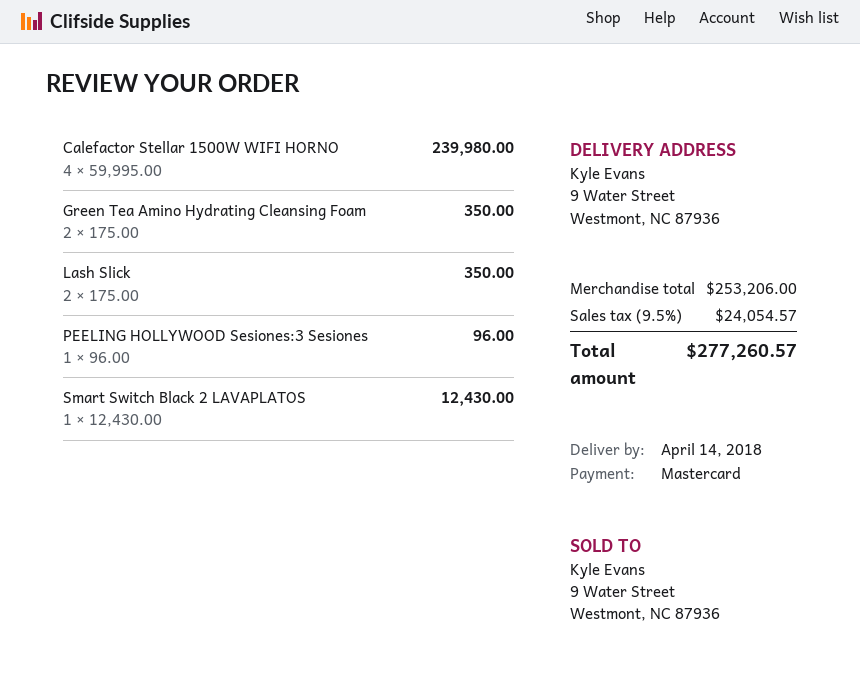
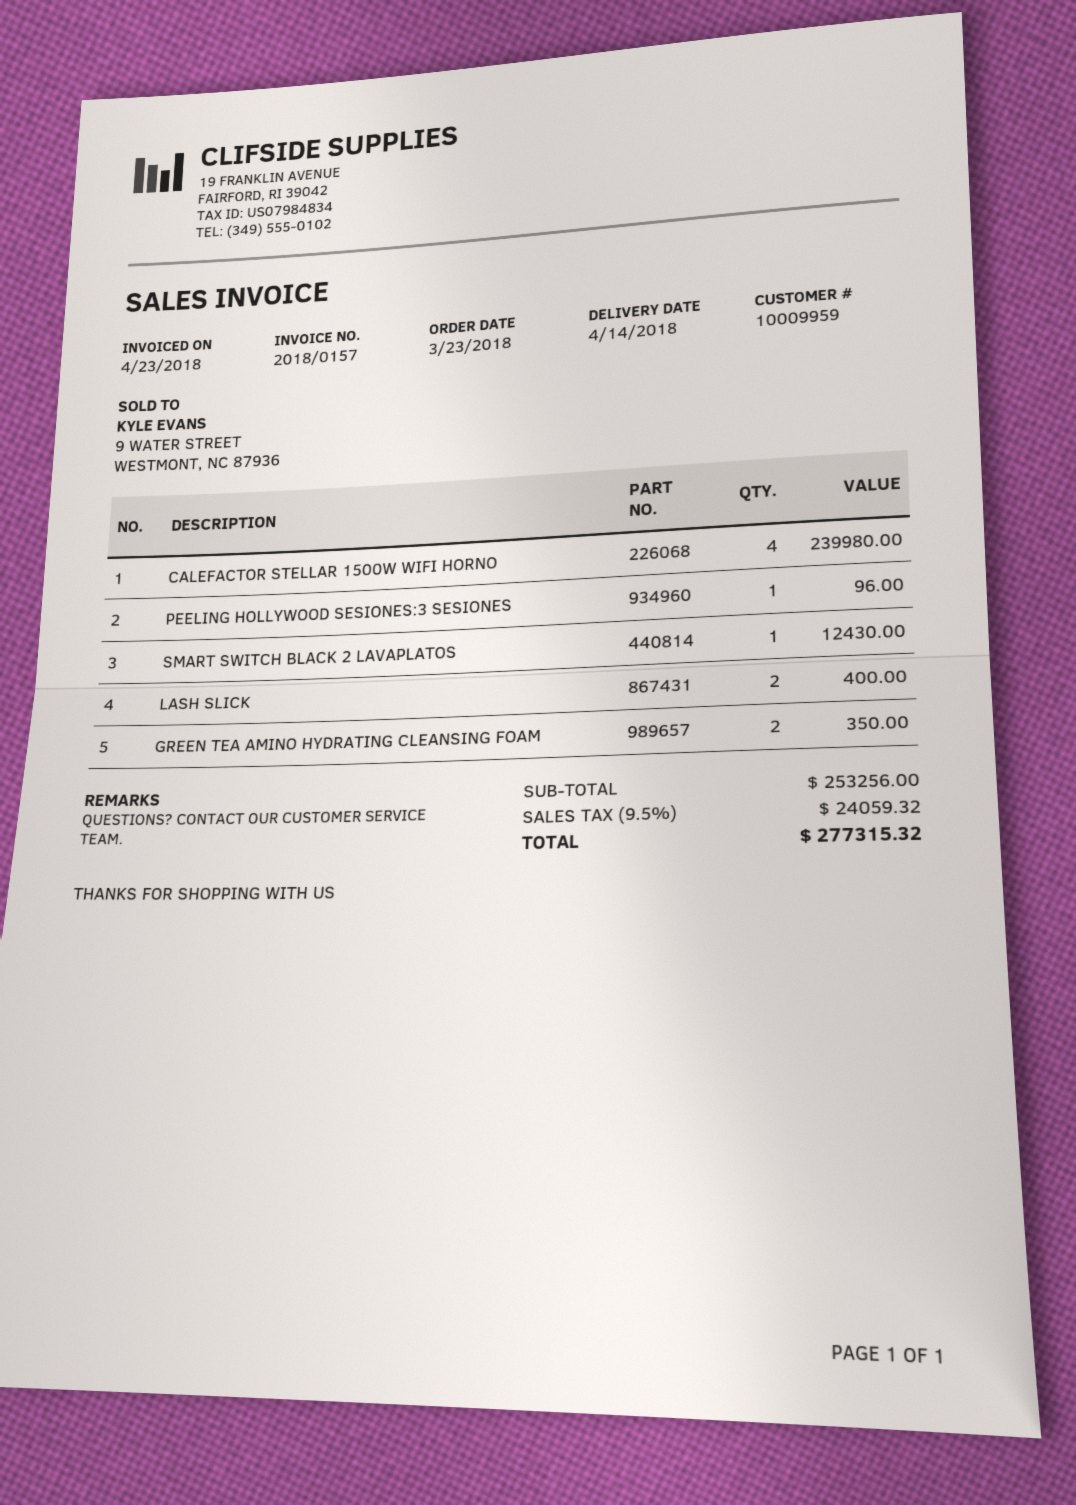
Lash Slick: 2 for 350.00 -> 2 for 400.00
subtotal: 253206.00 -> 253256.00
tax: 9.5% = 24054.57 -> 9.5% = 24059.32
total: 277260.57 -> 277315.32

